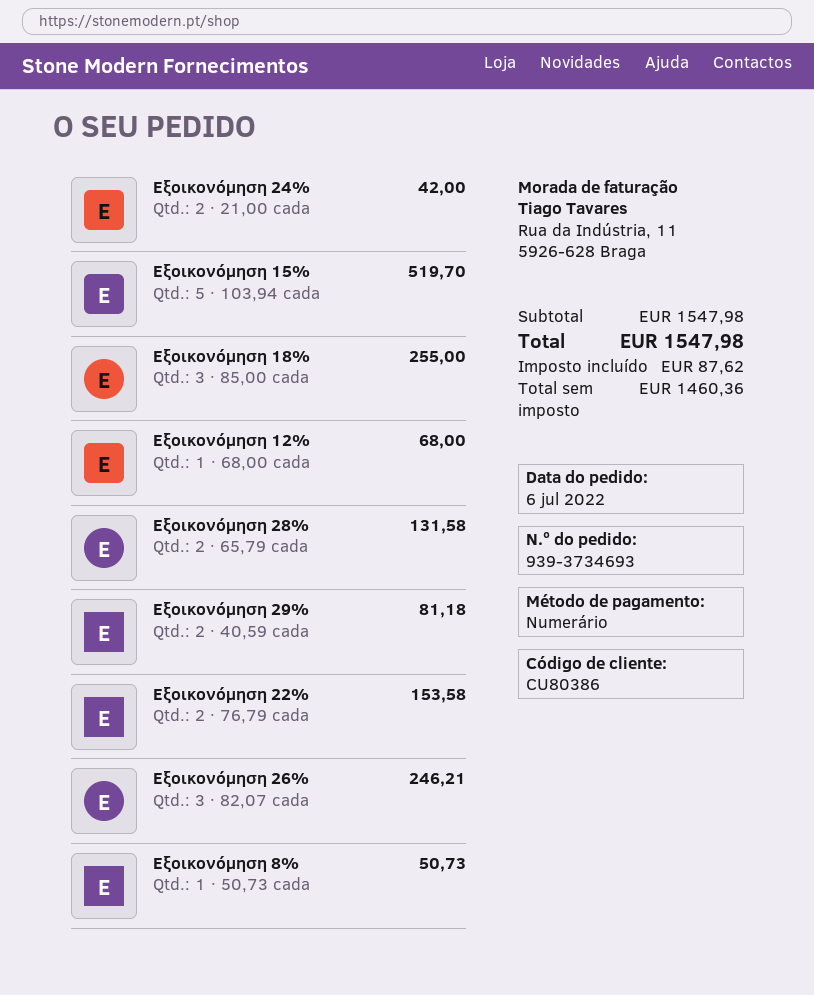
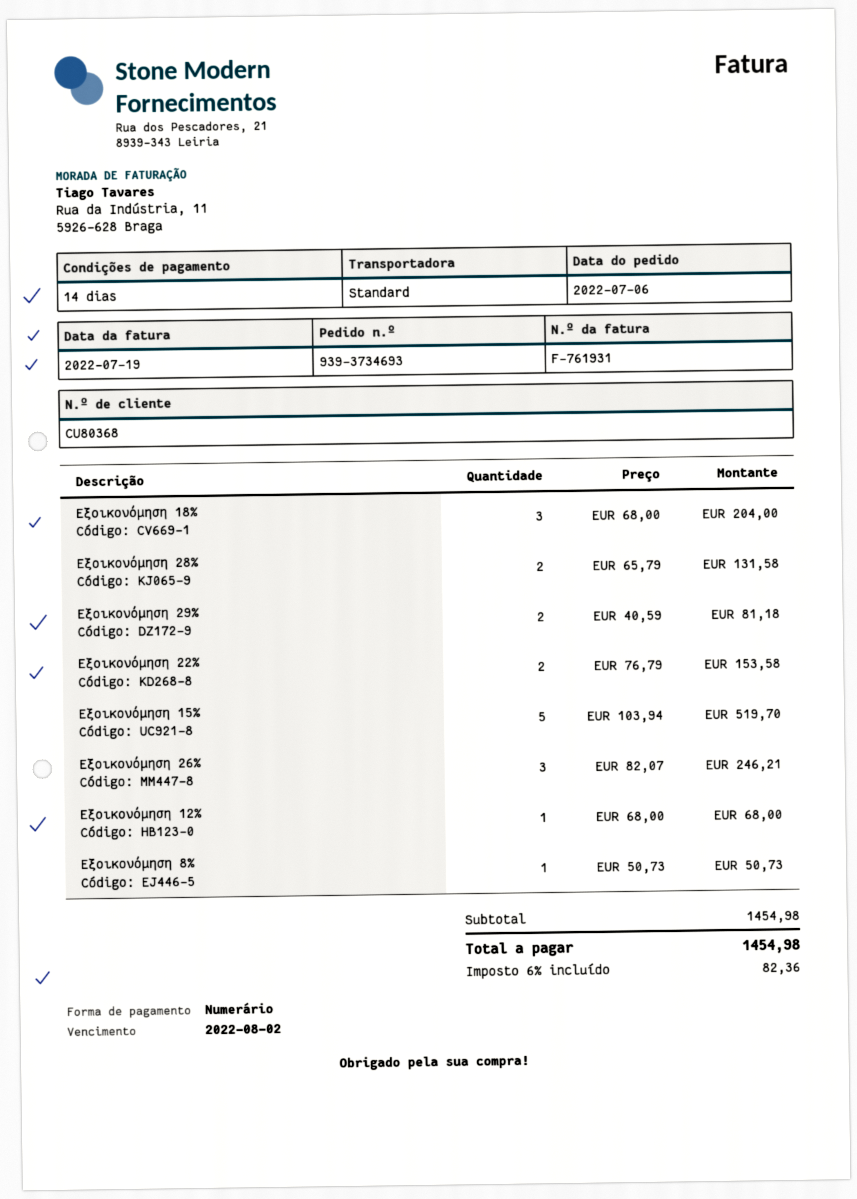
customer number: CU80386 -> CU80368
Εξοικονόμηση 24%: 2 x 21.00 = 42.00 -> none
Εξοικονόμηση 18%: 3 x 85.00 = 255.00 -> 3 x 68.00 = 204.00
subtotal: 1547.98 -> 1454.98
tax: 87.62 -> 82.36
total: 1547.98 -> 1454.98

